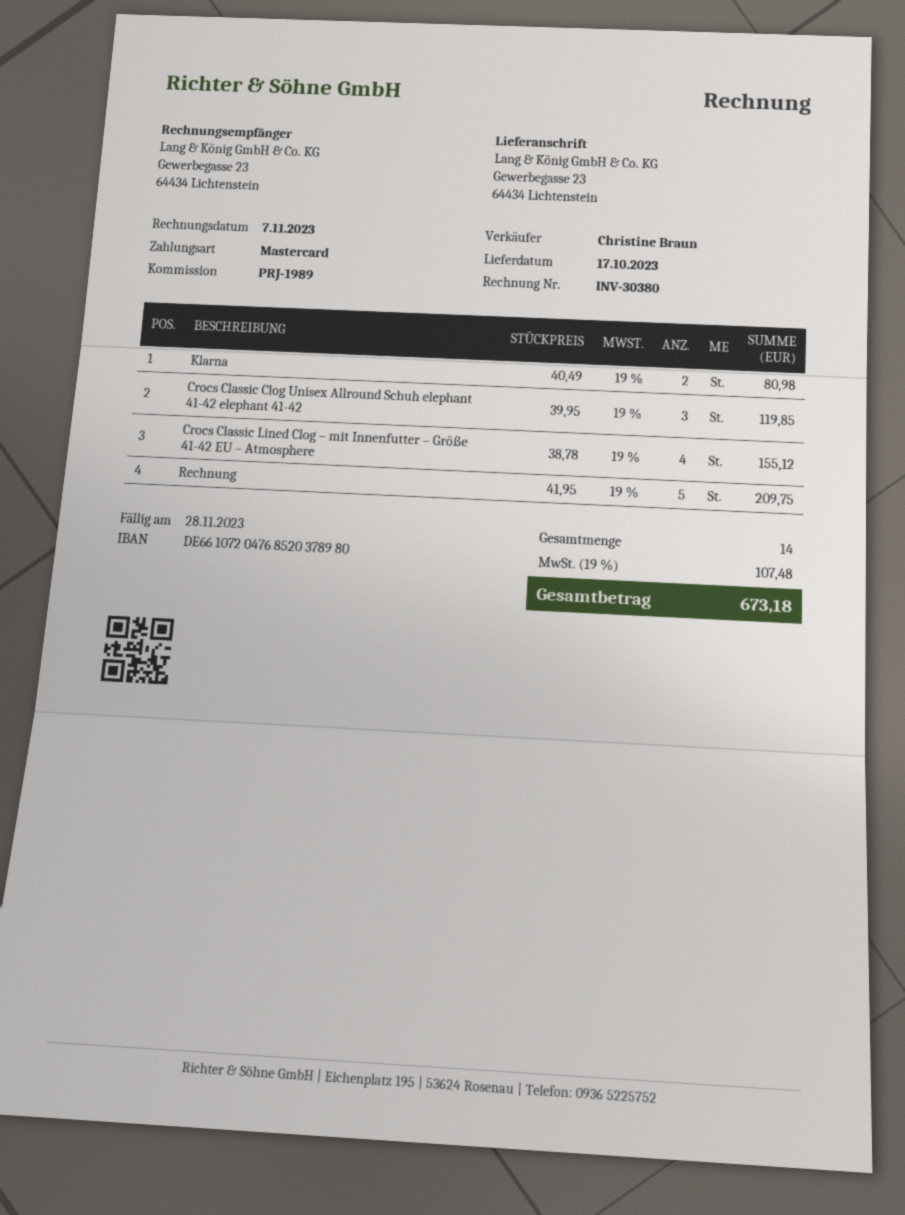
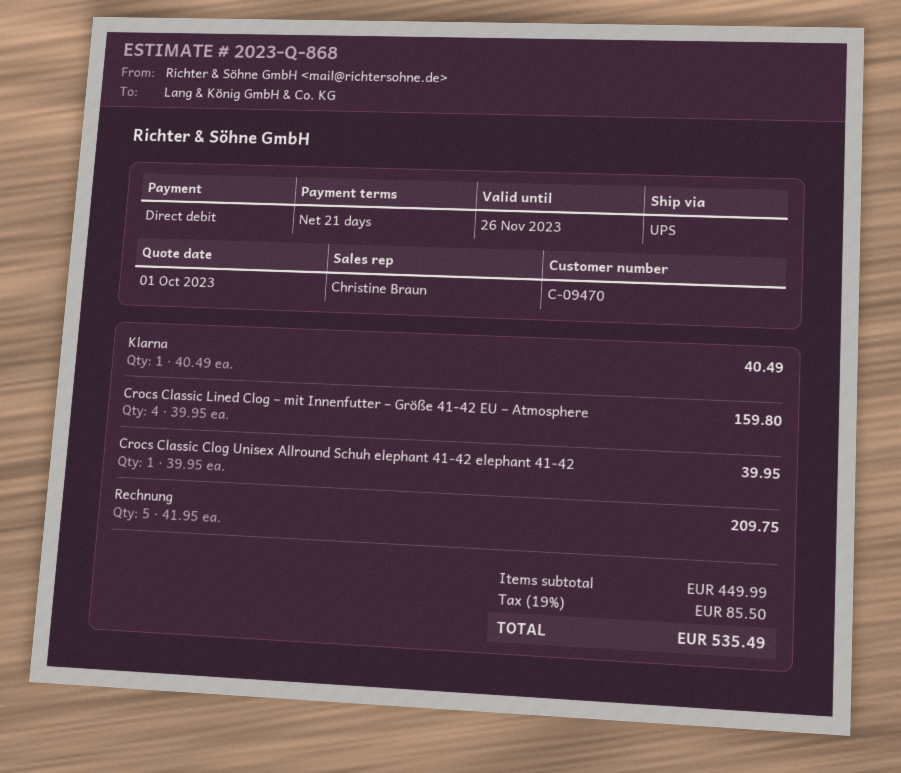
payment method: Mastercard -> direct debit
Klarna: 2 x 40.49 = 80.98 -> 1 x 40.49 = 40.49
Crocs Classic Clog Unisex Allround Schuh elephant 41-42 elephant 41-42: 3 x 39.95 = 119.85 -> 1 x 39.95 = 39.95
Crocs Classic Lined Clog – mit Innenfutter – Größe 41-42 EU – Atmosphere: 4 x 38.78 = 155.12 -> 4 x 39.95 = 159.80
tax: 19% = 107.48 -> 19% = 85.50
total: 673.18 -> 535.49

